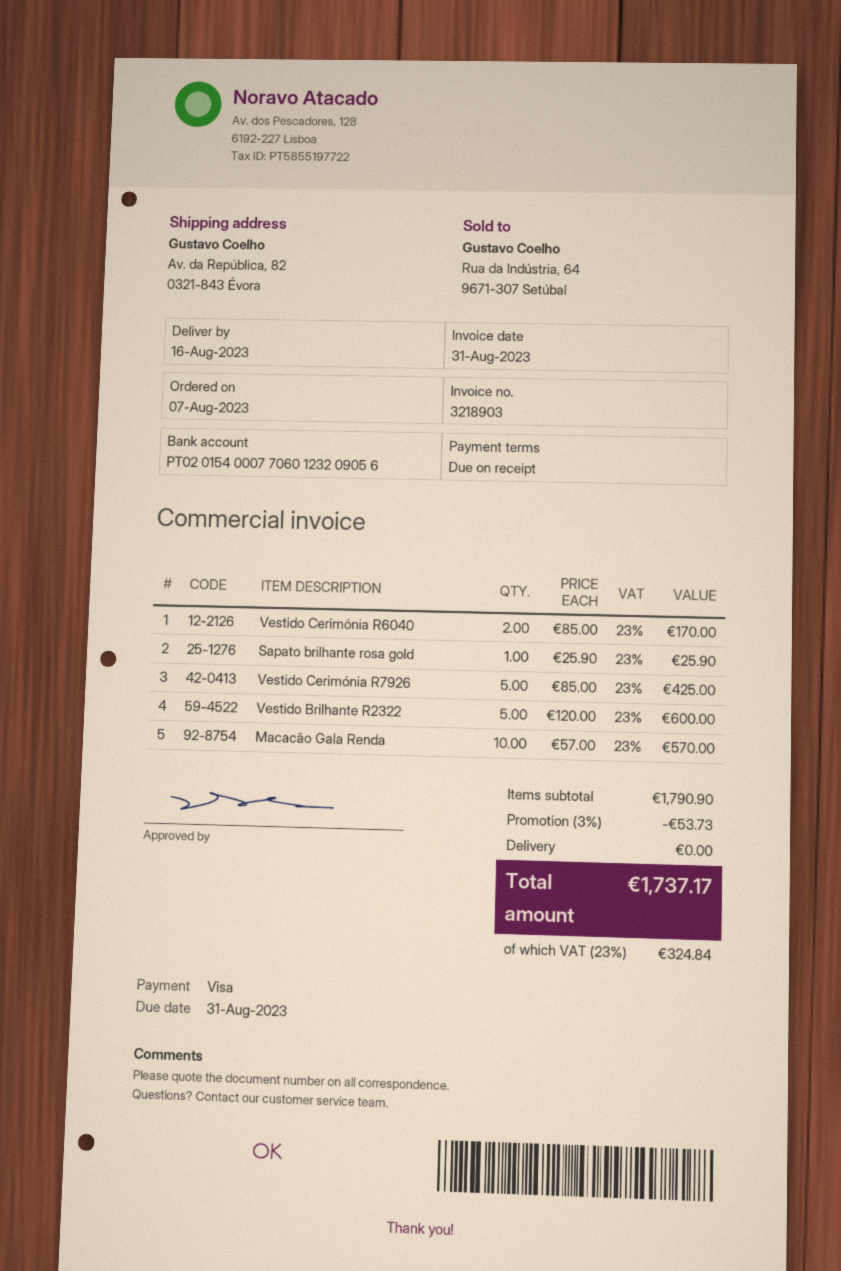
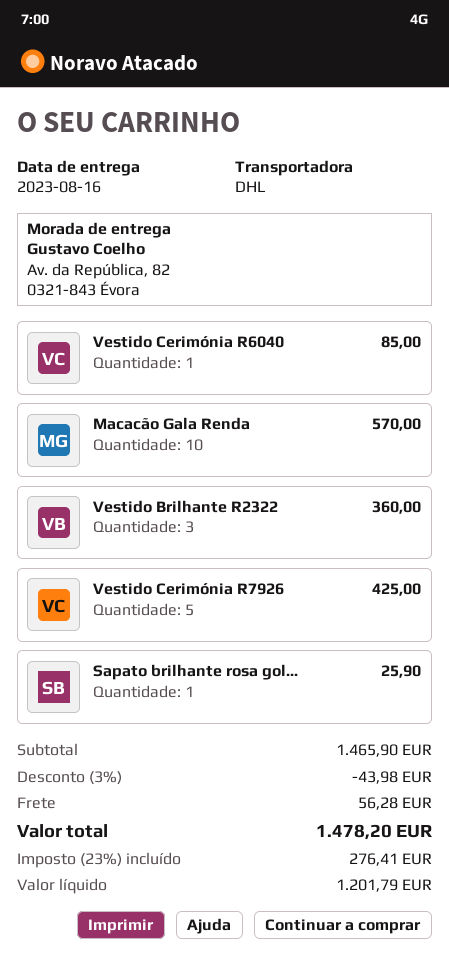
Vestido Cerimónia R6040: 2 for 170.00 -> 1 for 85.00
Vestido Brilhante R2322: 5 for 600.00 -> 3 for 360.00
subtotal: 1790.90 -> 1465.90
discount: 3% = 53.73 -> 3% = 43.98
shipping: 0.00 -> 56.28
tax: 23% = 324.84 -> 23% = 276.41
total: 1737.17 -> 1478.20

